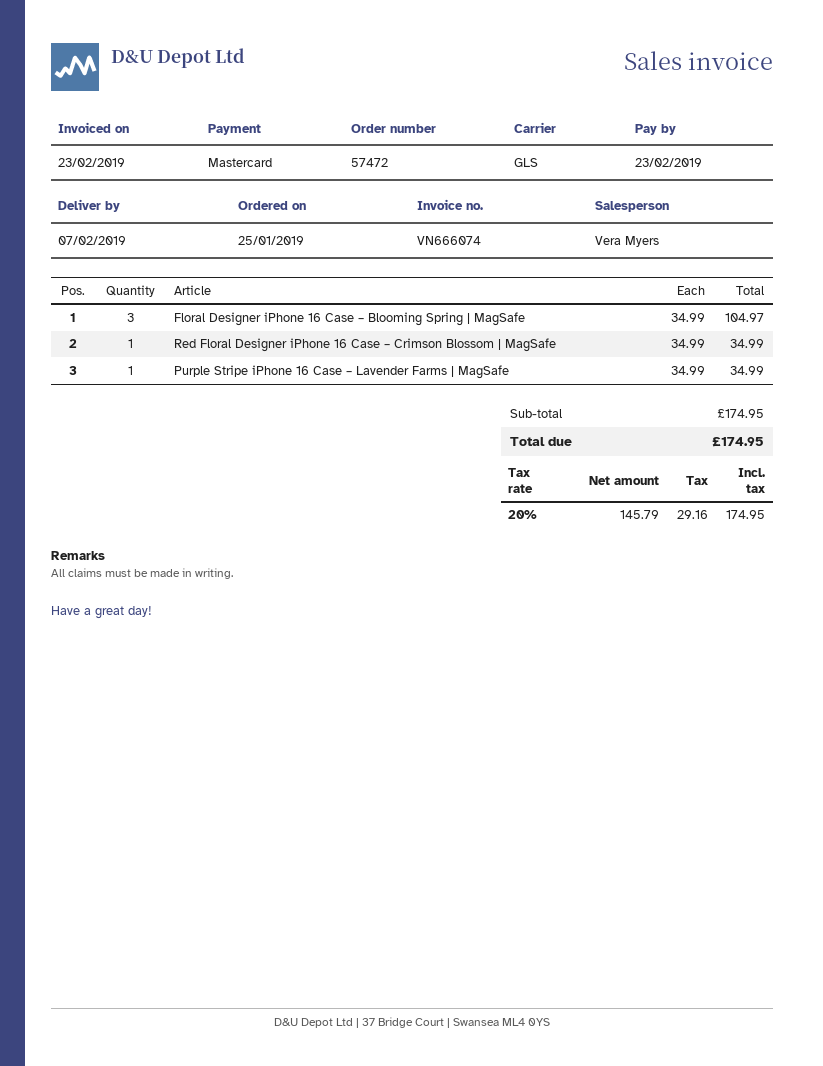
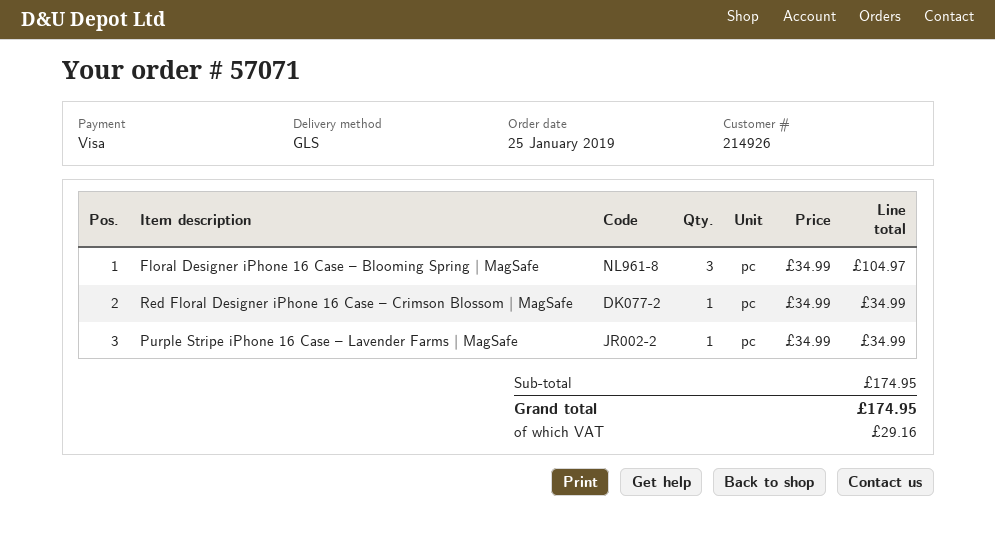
order number: 57472 -> 57071
payment method: Mastercard -> Visa

